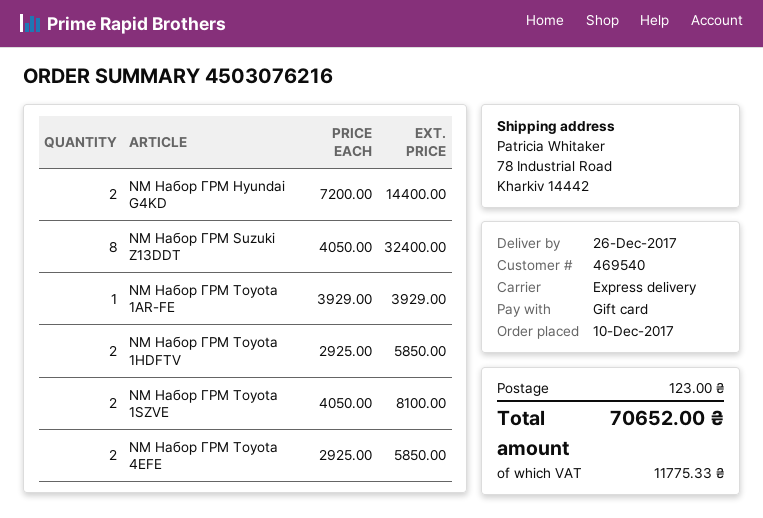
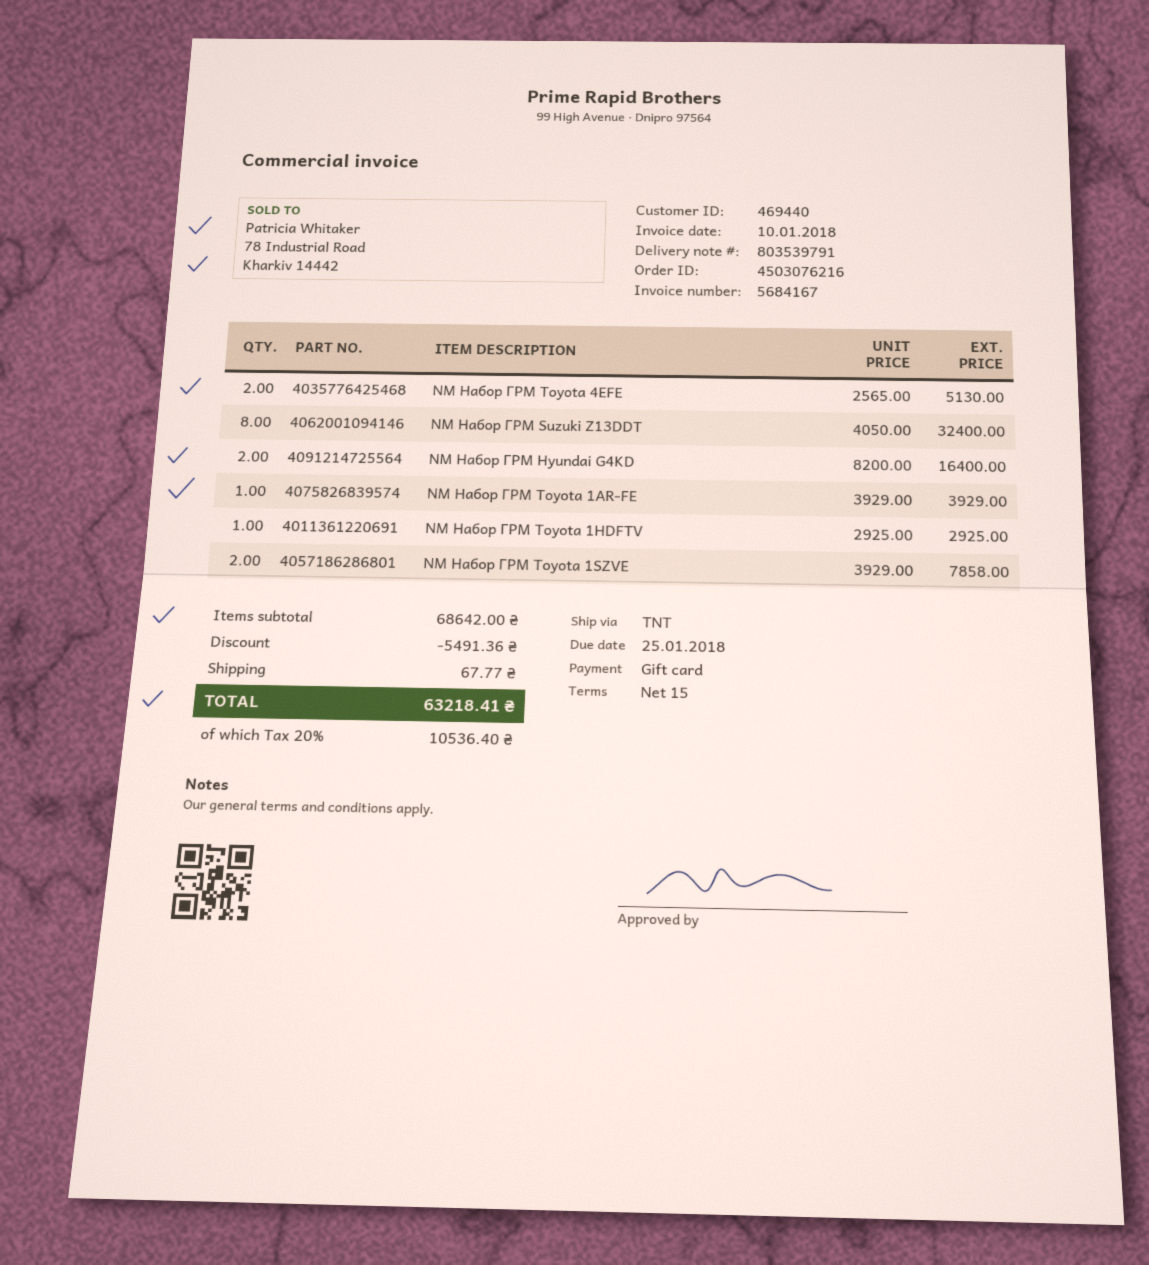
customer number: 469540 -> 469440
shipping method: express -> TNT
NM Набор ГРМ Hyundai G4KD: 2 x 7200.00 = 14400.00 -> 2 x 8200.00 = 16400.00
NM Набор ГРМ Toyota 1HDFTV: 2 x 2925.00 = 5850.00 -> 1 x 2925.00 = 2925.00
NM Набор ГРМ Toyota 1SZVE: 2 x 4050.00 = 8100.00 -> 2 x 3929.00 = 7858.00
NM Набор ГРМ Toyota 4EFE: 2 x 2925.00 = 5850.00 -> 2 x 2565.00 = 5130.00
discount: none -> 5491.36
shipping: 123.00 -> 67.77
tax: 11775.33 -> 10536.40
total: 70652.00 -> 63218.41

